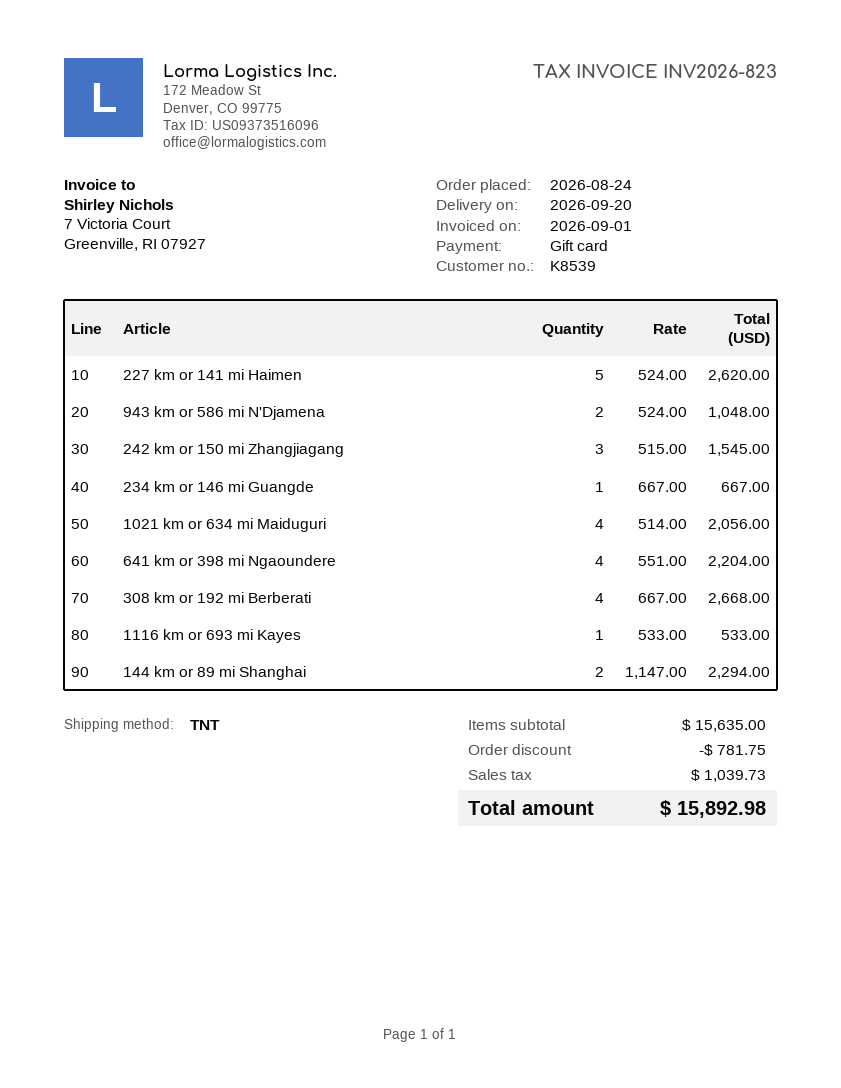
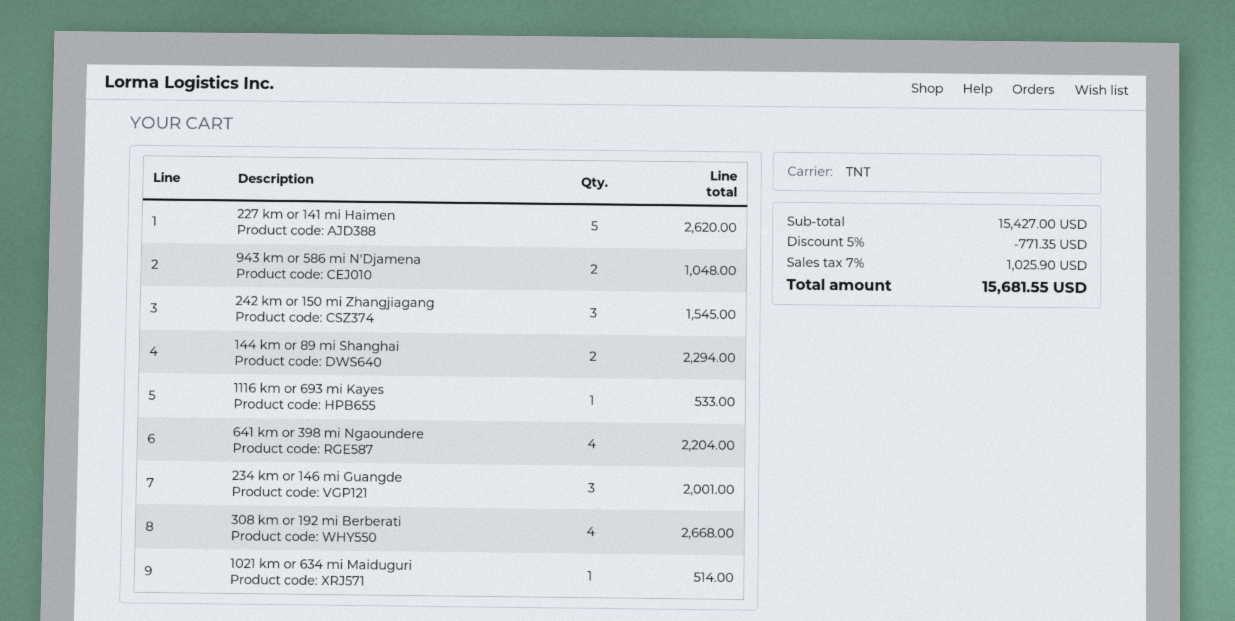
234 km or 146 mi Guangde: 1 for 667.00 -> 3 for 2001.00
1021 km or 634 mi Maiduguri: 4 for 2056.00 -> 1 for 514.00
subtotal: 15635.00 -> 15427.00
discount: 781.75 -> 771.35
tax: 1039.73 -> 1025.90
total: 15892.98 -> 15681.55

